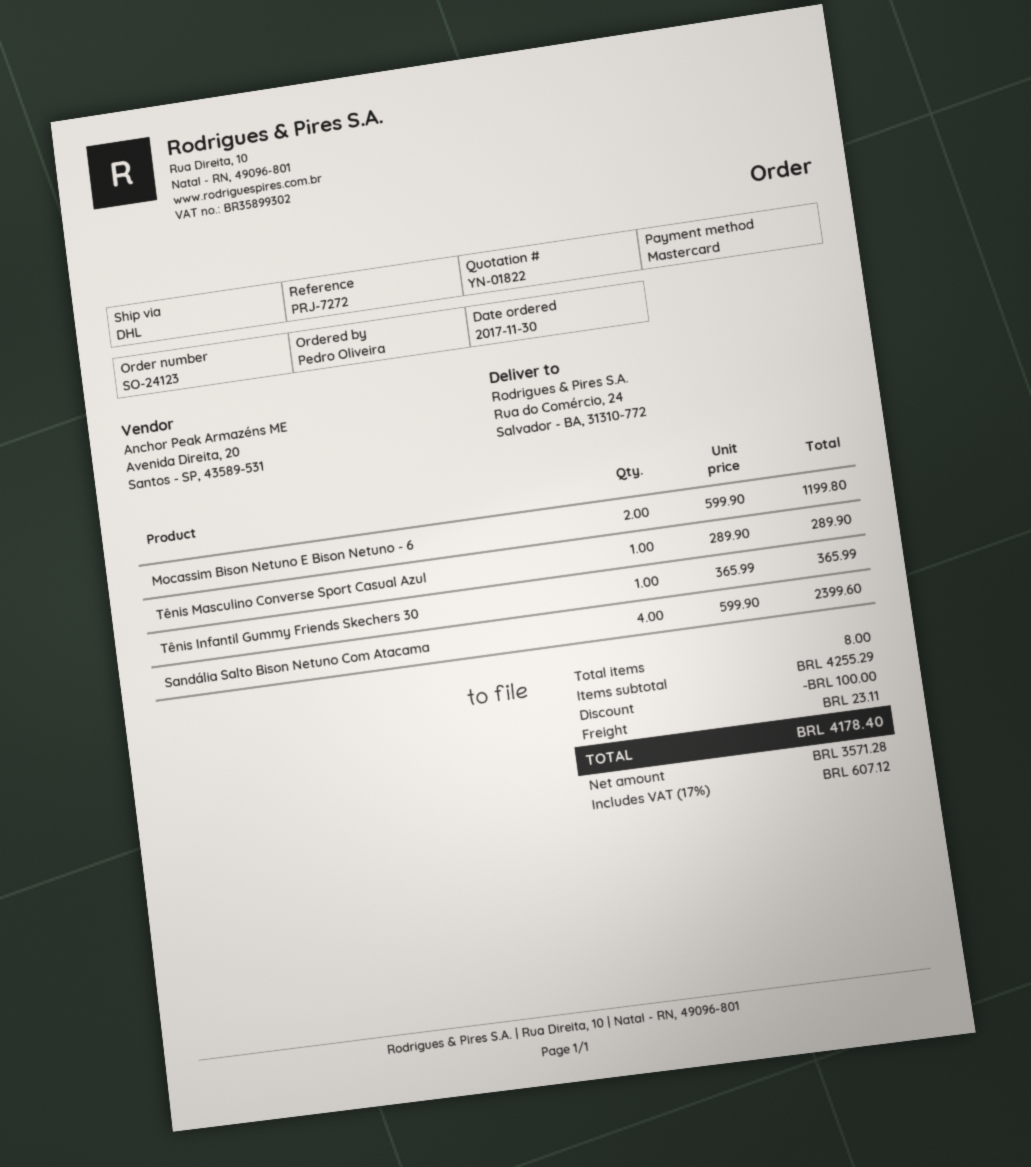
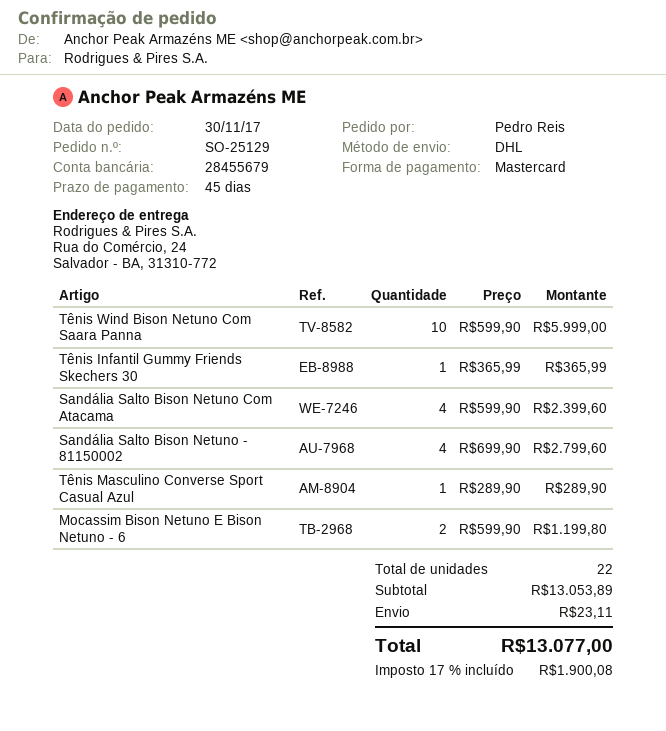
order number: SO-24123 -> SO-25129
ordered by: Pedro Oliveira -> Pedro Reis
Tênis Wind Bison Netuno Com Saara Panna: none -> 10 x 599.90 = 5999.00
Sandália Salto Bison Netuno - 81150002: none -> 4 x 699.90 = 2799.60
total quantity: 8 -> 22
subtotal: 4255.29 -> 13053.89
discount: 100.00 -> none
tax: 17% = 607.12 -> 17% = 1900.08
total: 4178.40 -> 13077.00

